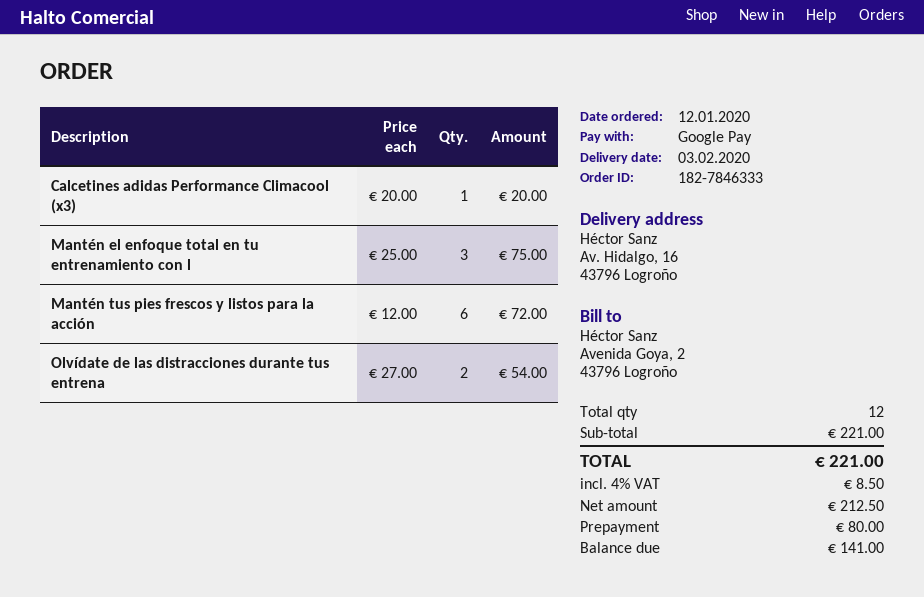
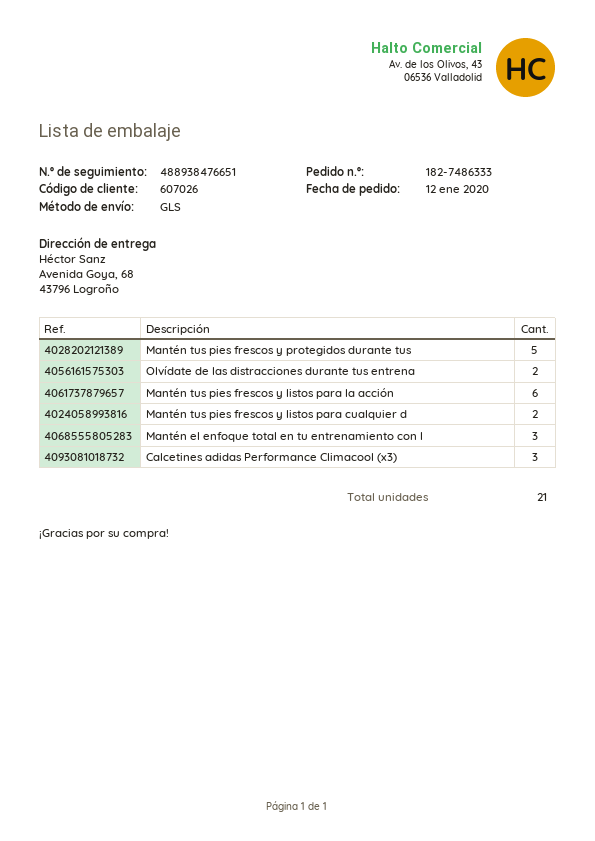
order number: 182-7846333 -> 182-7486333
ship to: Av. Hidalgo, 16, 43796 Logroño -> Avenida Goya, 68, 43796 Logroño
Calcetines adidas Performance Climacool (x3): 1 -> 3
Mantén tus pies frescos y protegidos durante tus: none -> 5
Mantén tus pies frescos y listos para cualquier d: none -> 2
total quantity: 12 -> 21

